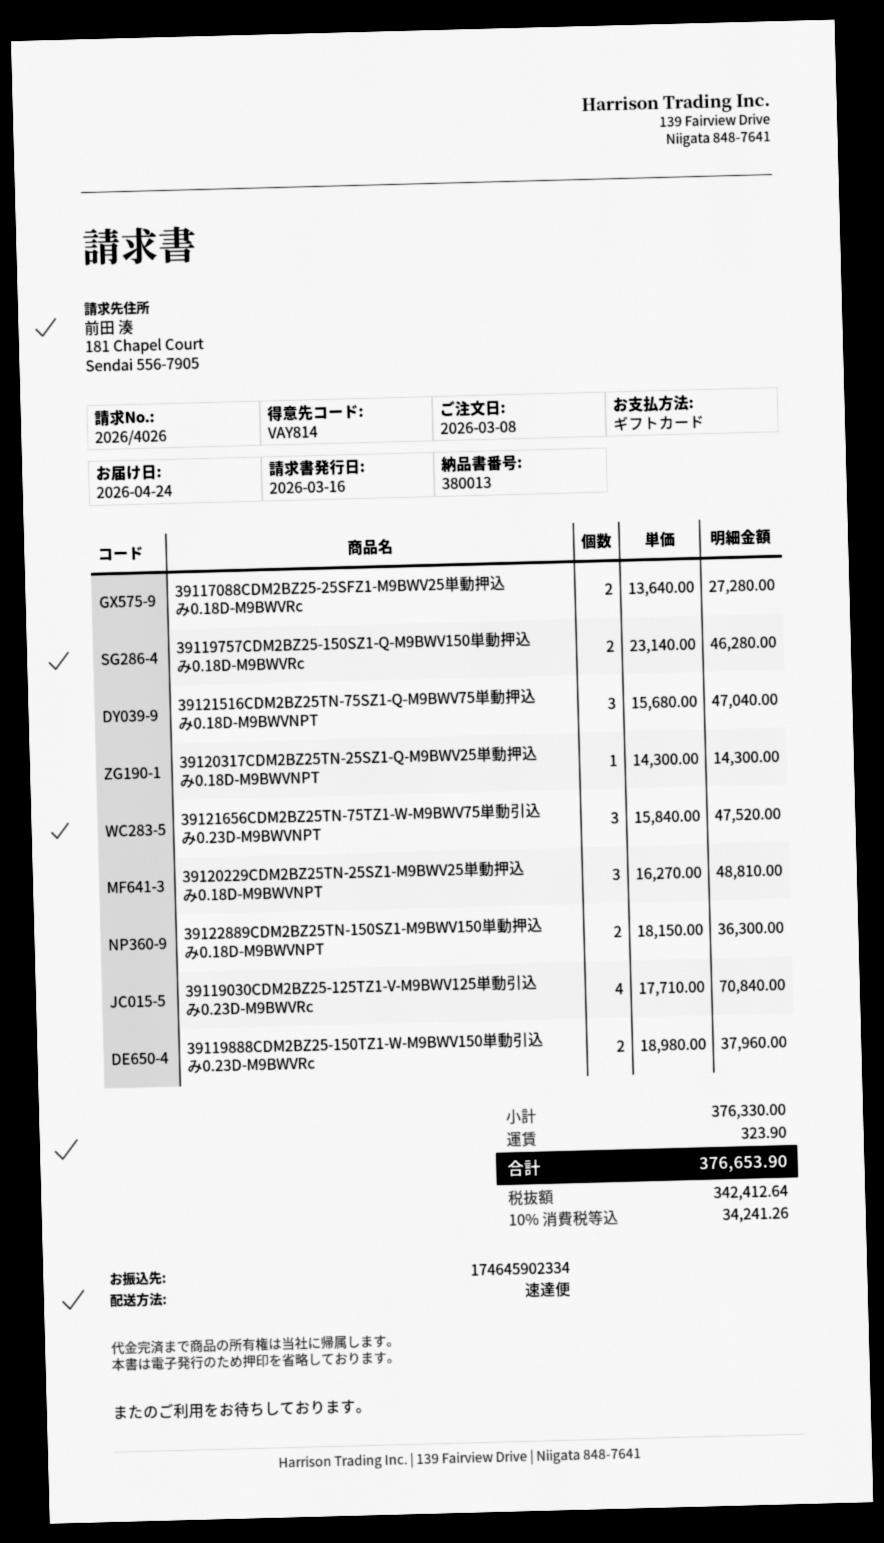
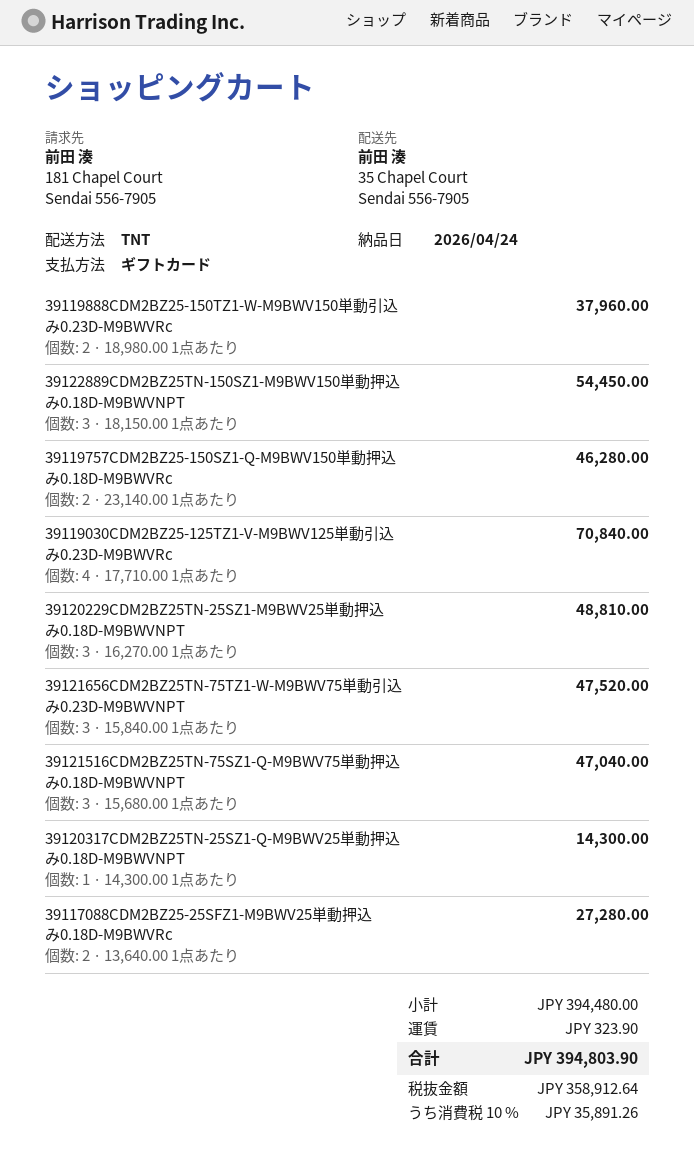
shipping method: express -> TNT
39122889CDM2BZ25TN-150SZ1-M9BWV150単動押込み0.18D-M9BWVNPT: 2 x 18150.00 = 36300.00 -> 3 x 18150.00 = 54450.00
subtotal: 376330.00 -> 394480.00
net: 342412.64 -> 358912.64
tax: 10% = 34241.26 -> 10% = 35891.26
total: 376653.90 -> 394803.90

